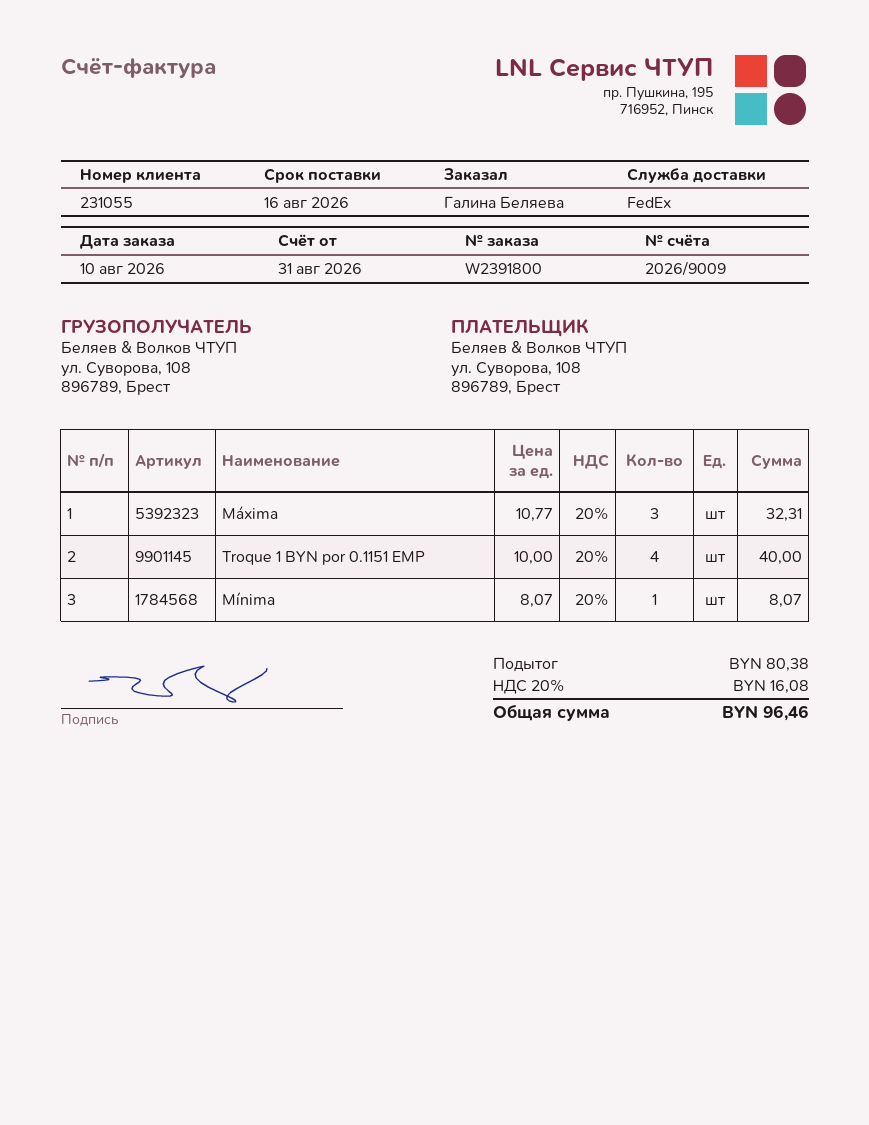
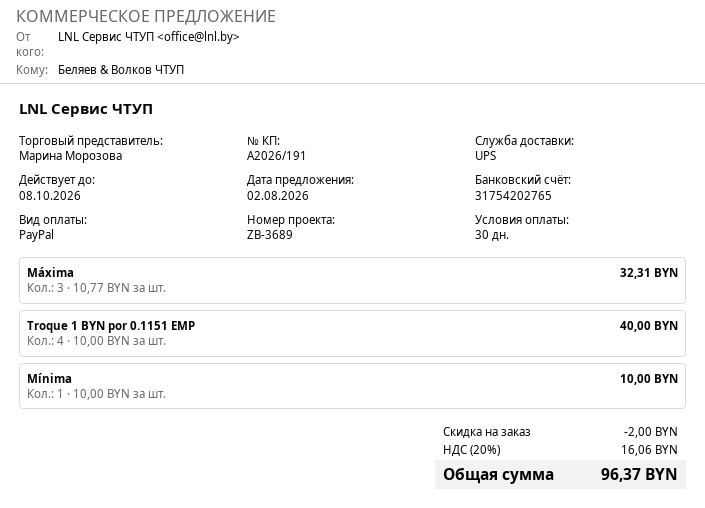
shipping method: FedEx -> UPS
Mínima: 1 x 8.07 = 8.07 -> 1 x 10.00 = 10.00
discount: none -> 2.00
tax: 20% = 16.08 -> 20% = 16.06
total: 96.46 -> 96.37

